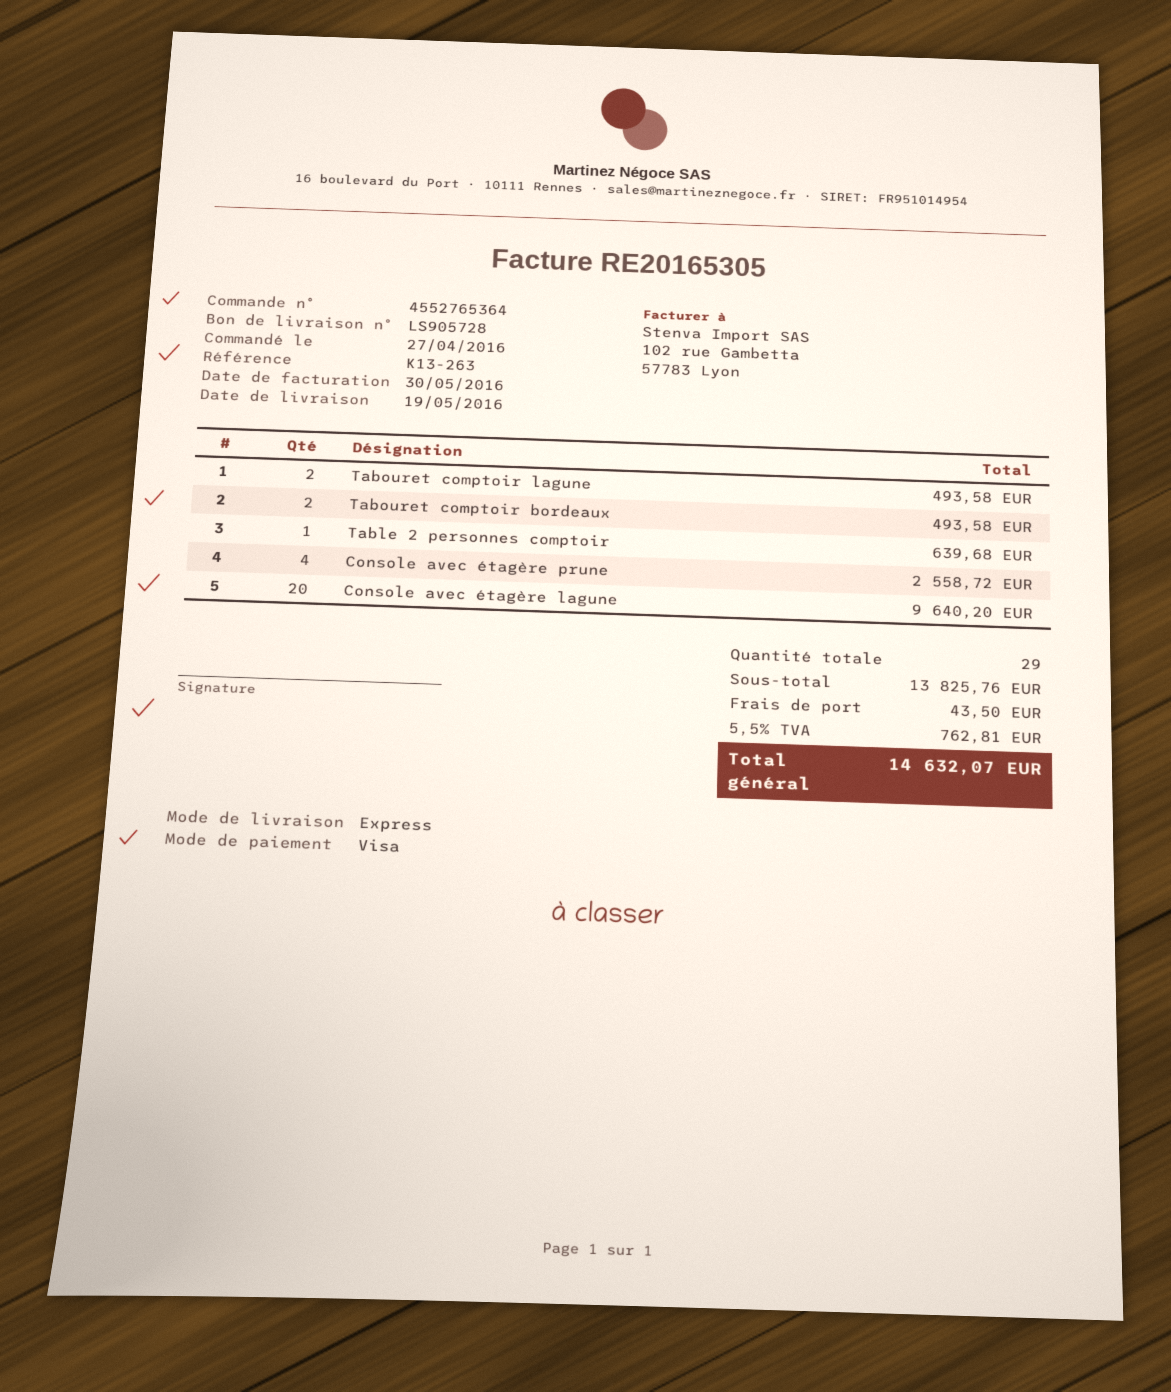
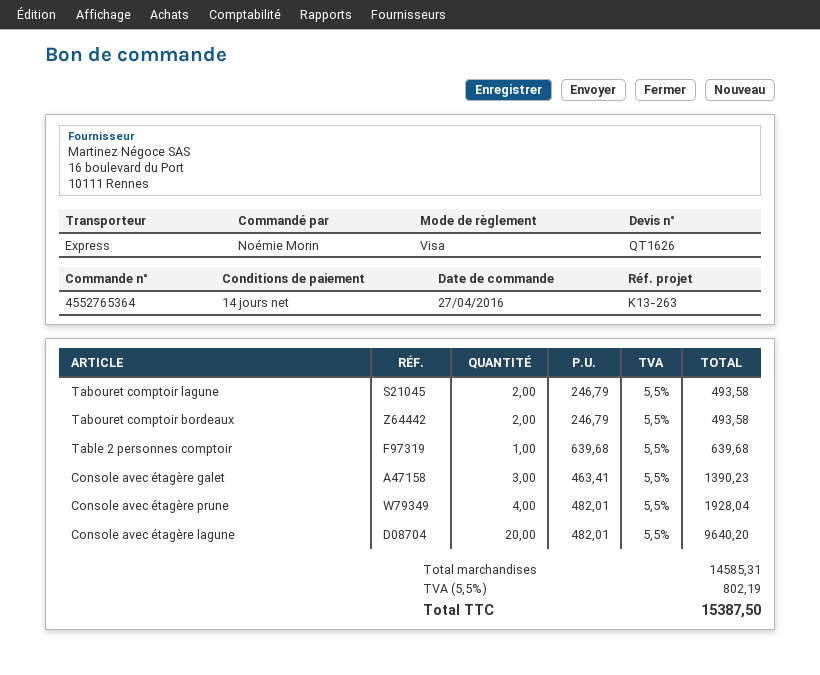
Console avec étagère prune: 4 for 2558.72 -> 4 for 1928.04
Console avec étagère galet: none -> 3 for 1390.23
subtotal: 13825.76 -> 14585.31
shipping: 43.50 -> none
tax: 5.5% = 762.81 -> 5.5% = 802.19
total: 14632.07 -> 15387.50

